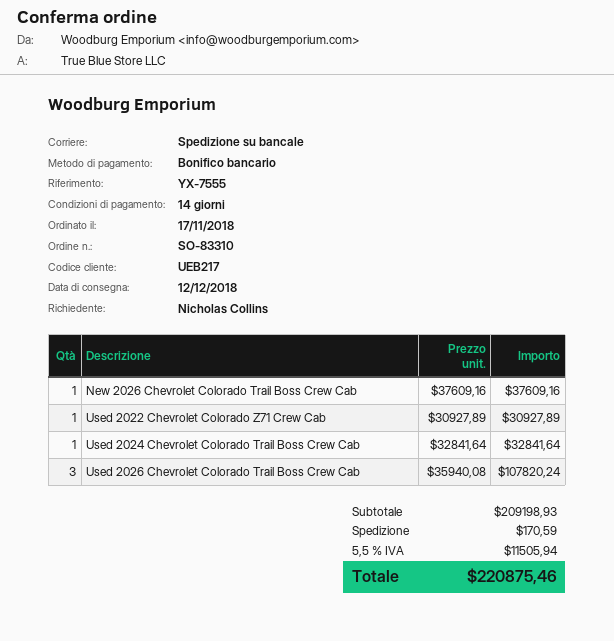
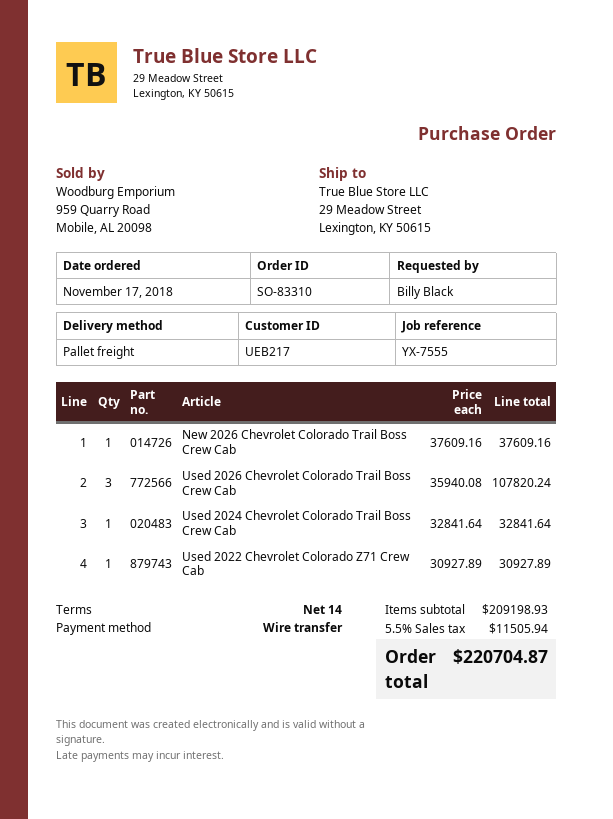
ordered by: Nicholas Collins -> Billy Black
shipping: 170.59 -> none
total: 220875.46 -> 220704.87

